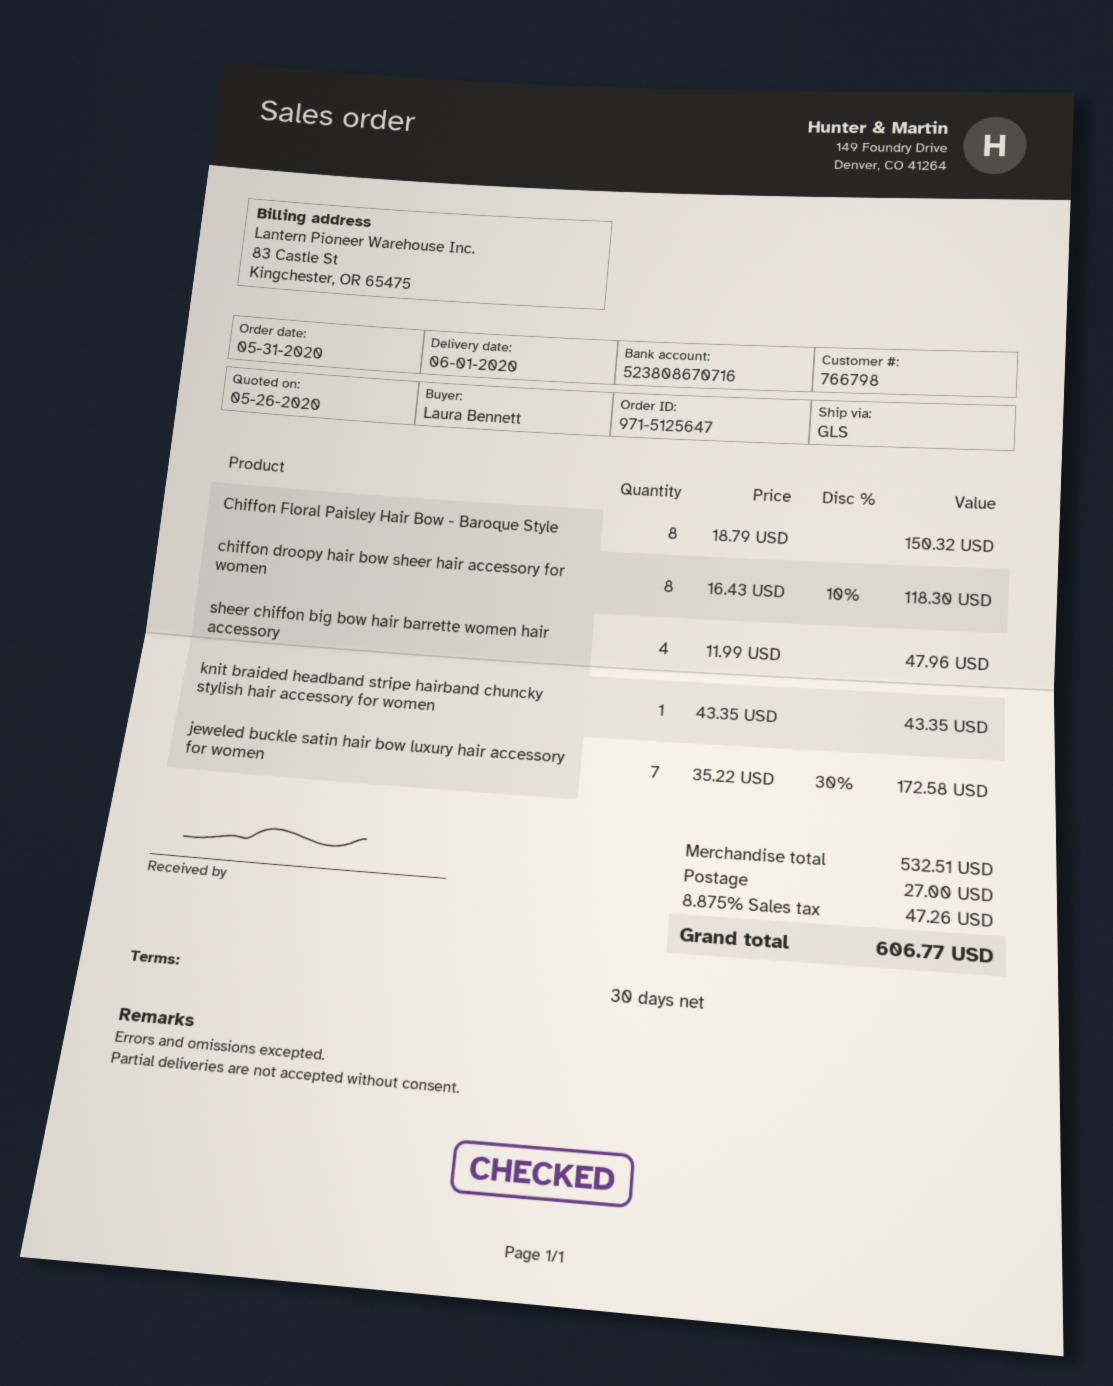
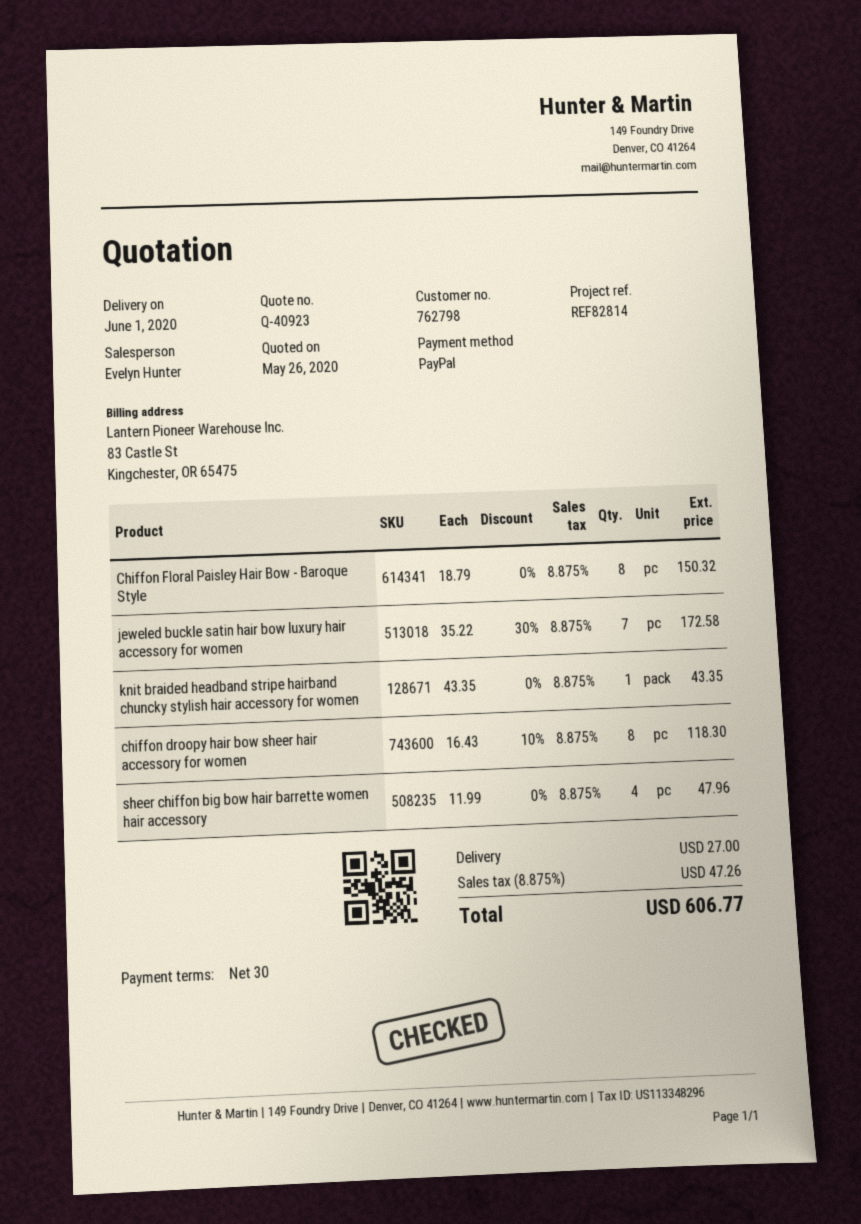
customer number: 766798 -> 762798

